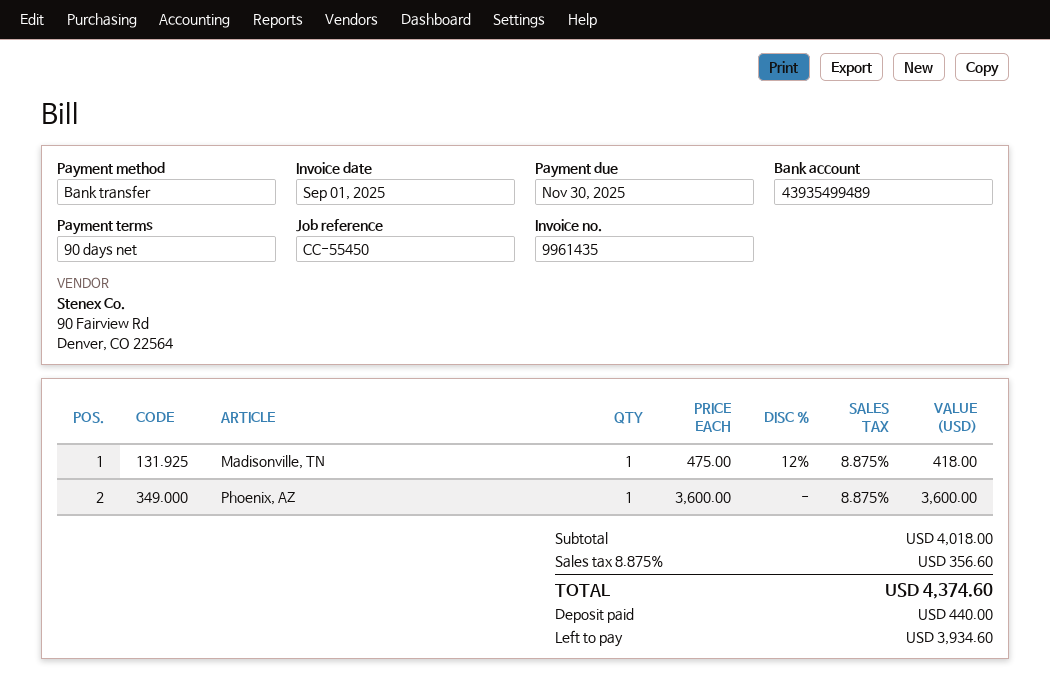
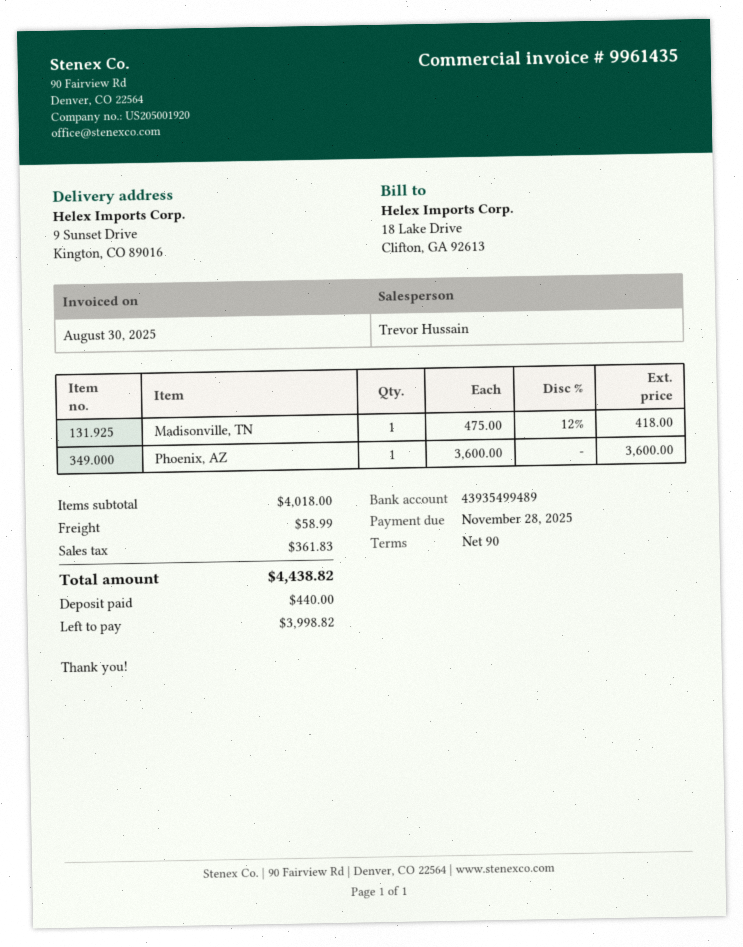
invoice date: 2025-09-01 -> 2025-08-30
due date: 2025-11-30 -> 2025-11-28
shipping: none -> 58.99
tax: 356.60 -> 361.83
total: 4374.60 -> 4438.82
balance: 3934.60 -> 3998.82

